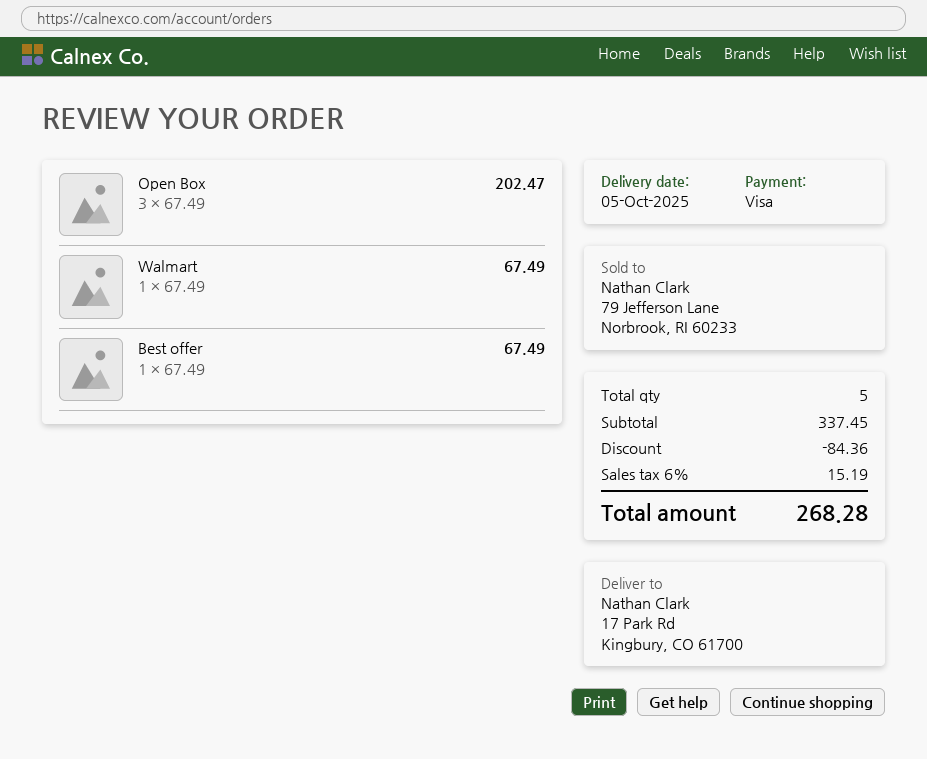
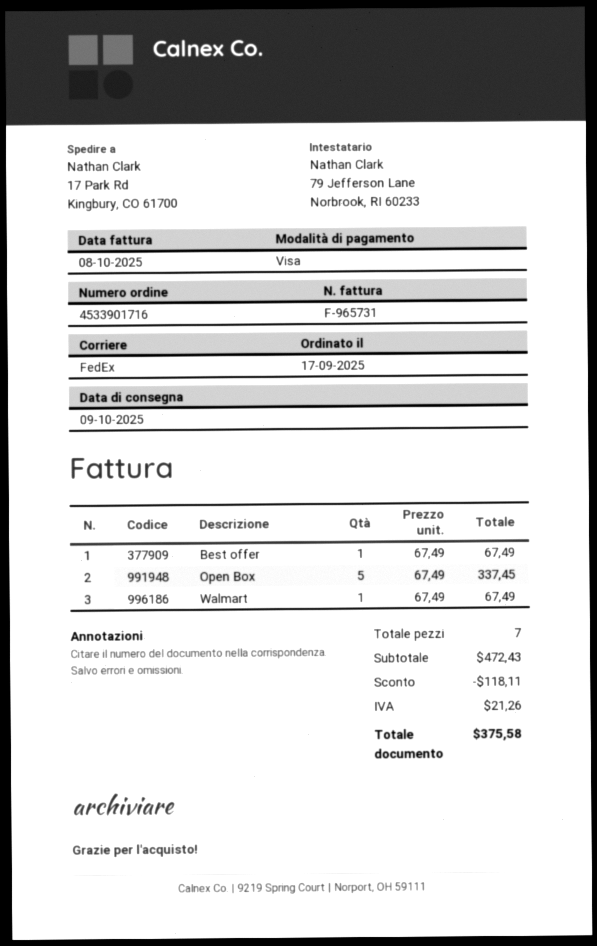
delivery date: 2025-10-05 -> 2025-10-09
Open Box: 3 x 67.49 = 202.47 -> 5 x 67.49 = 337.45
total quantity: 5 -> 7
subtotal: 337.45 -> 472.43
discount: 84.36 -> 118.11
tax: 15.19 -> 21.26
total: 268.28 -> 375.58

